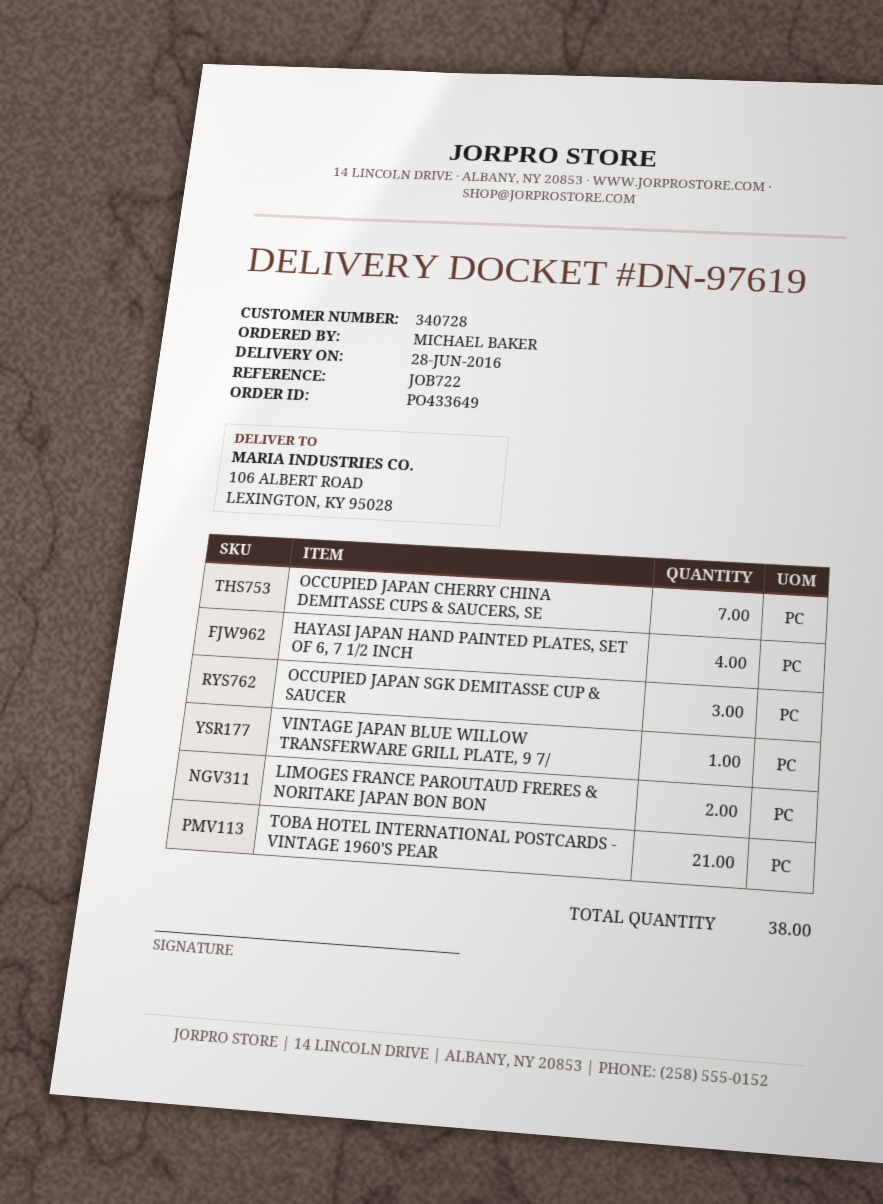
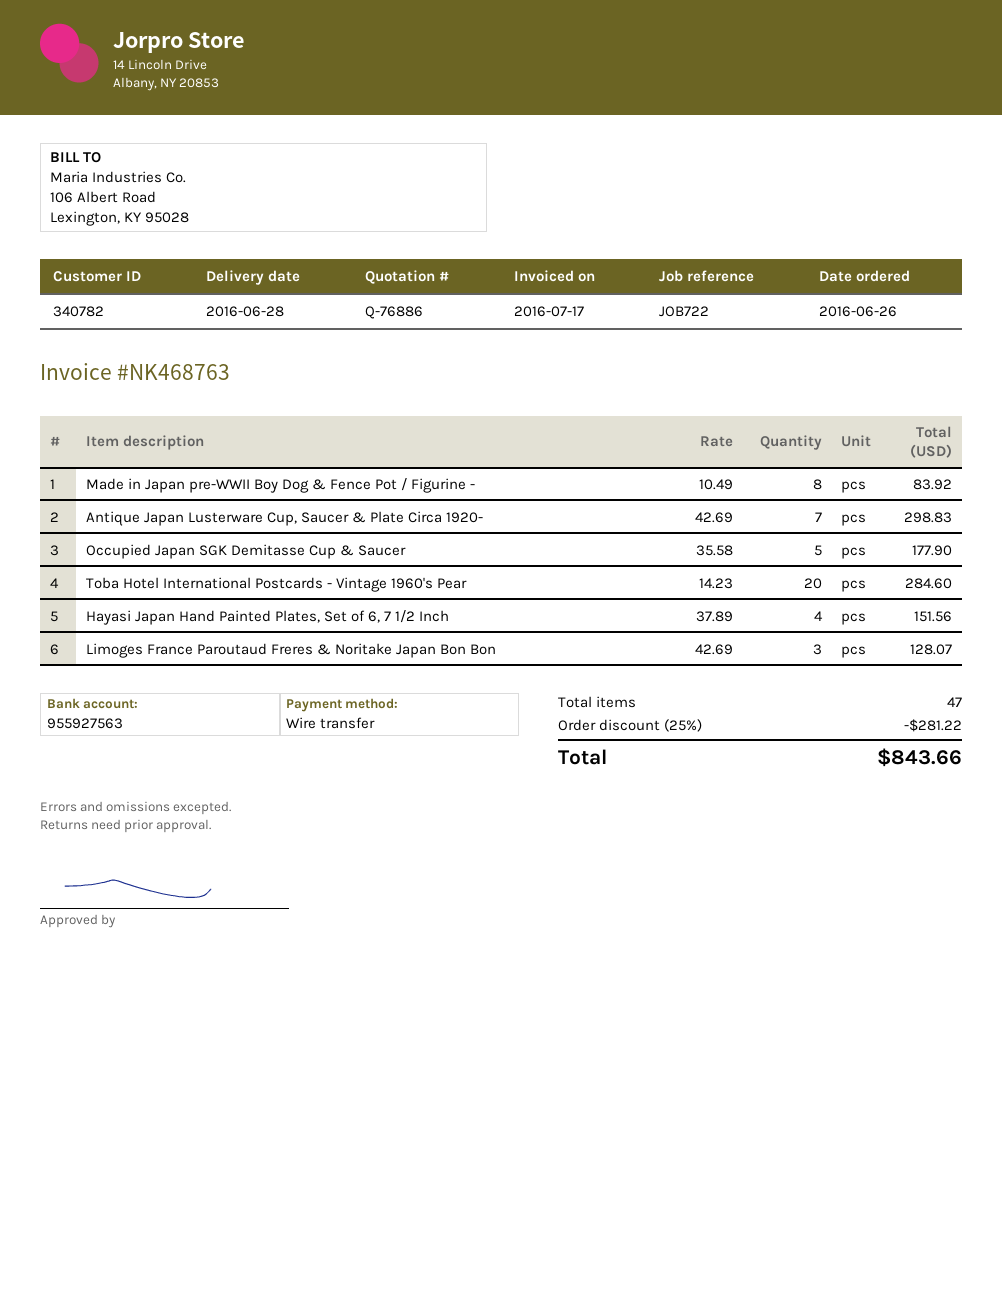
customer number: 340728 -> 340782
OCCUPIED JAPAN CHERRY CHINA DEMITASSE CUPS & SAUCERS, SE: 7 -> none
OCCUPIED JAPAN SGK DEMITASSE CUP & SAUCER: 3 -> 5
VINTAGE JAPAN BLUE WILLOW TRANSFERWARE GRILL PLATE, 9 7/: 1 -> none
LIMOGES FRANCE PAROUTAUD FRERES & NORITAKE JAPAN BON BON: 2 -> 3
TOBA HOTEL INTERNATIONAL POSTCARDS - VINTAGE 1960'S PEAR: 21 -> 20
Made in Japan pre-WWII Boy Dog & Fence Pot / Figurine -: none -> 8
Antique Japan Lusterware Cup, Saucer & Plate Circa 1920-: none -> 7
total quantity: 38 -> 47

